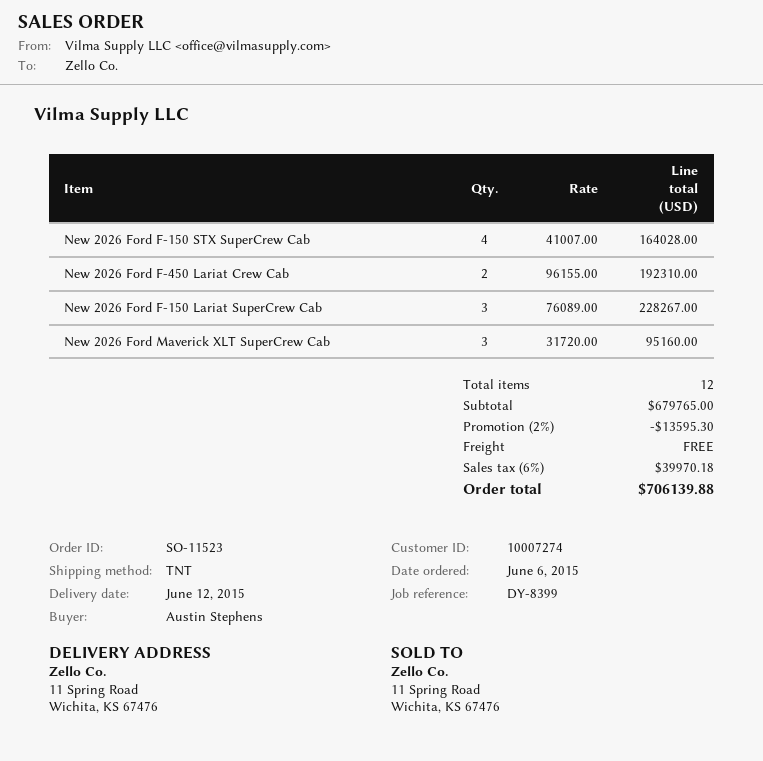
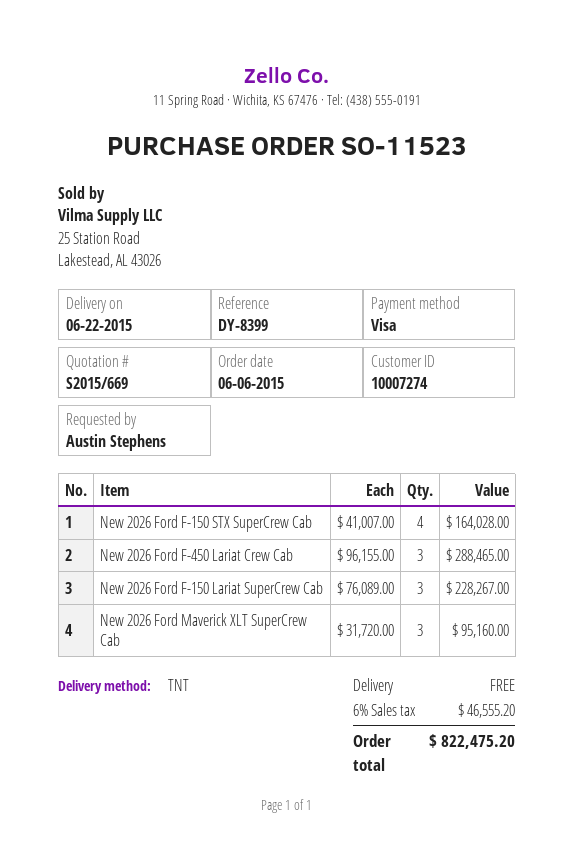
delivery date: 2015-06-12 -> 2015-06-22
New 2026 Ford F-450 Lariat Crew Cab: 2 x 96155.00 = 192310.00 -> 3 x 96155.00 = 288465.00
discount: 2% = 13595.30 -> none
tax: 6% = 39970.18 -> 6% = 46555.20
total: 706139.88 -> 822475.20

